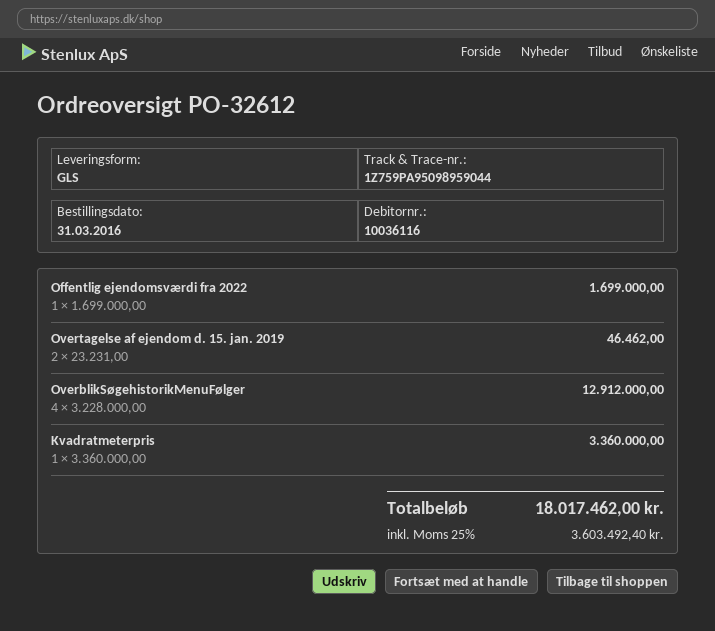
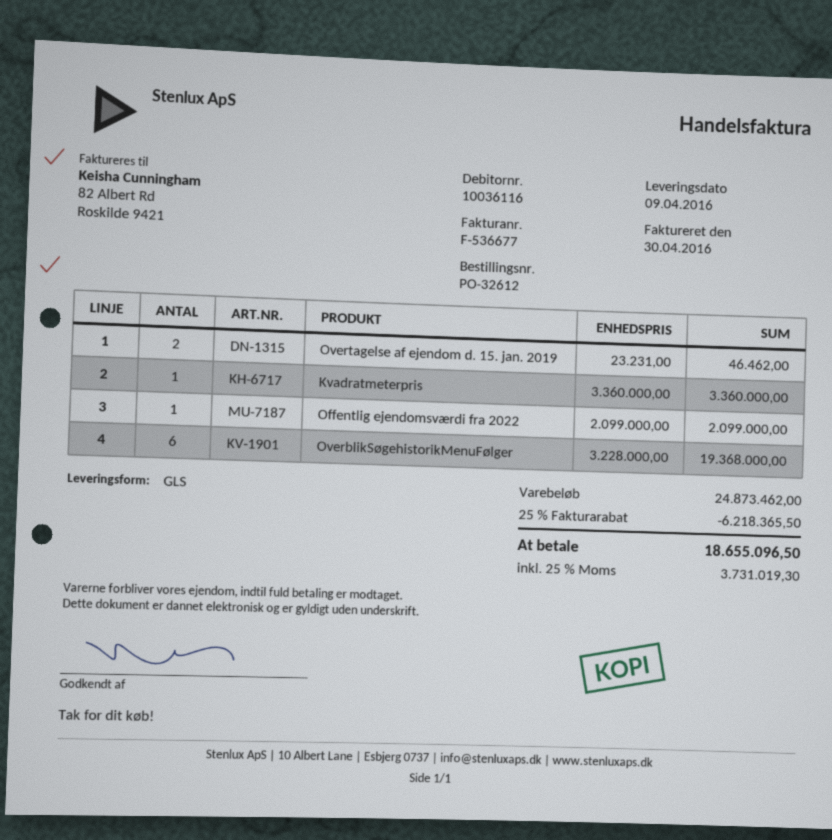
Offentlig ejendomsværdi fra 2022: 1 x 1699000.00 = 1699000.00 -> 1 x 2099000.00 = 2099000.00
OverblikSøgehistorikMenuFølger: 4 x 3228000.00 = 12912000.00 -> 6 x 3228000.00 = 19368000.00
discount: none -> 25% = 6218365.50
tax: 25% = 3603492.40 -> 25% = 3731019.30
total: 18017462.00 -> 18655096.50

